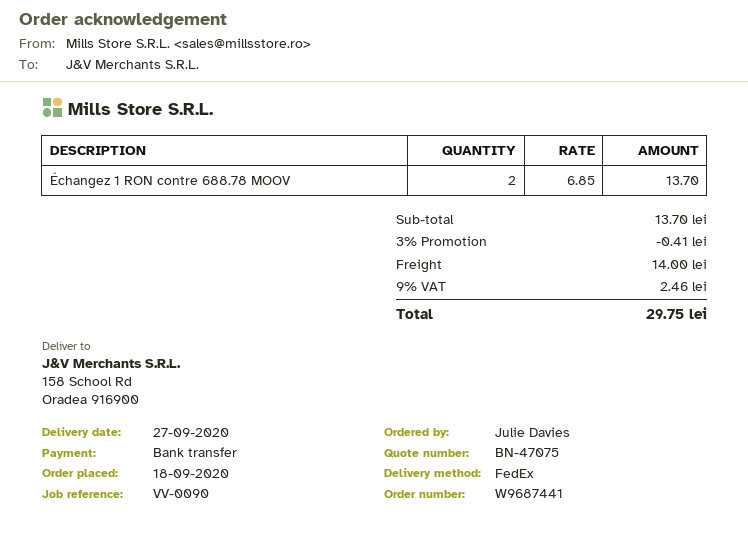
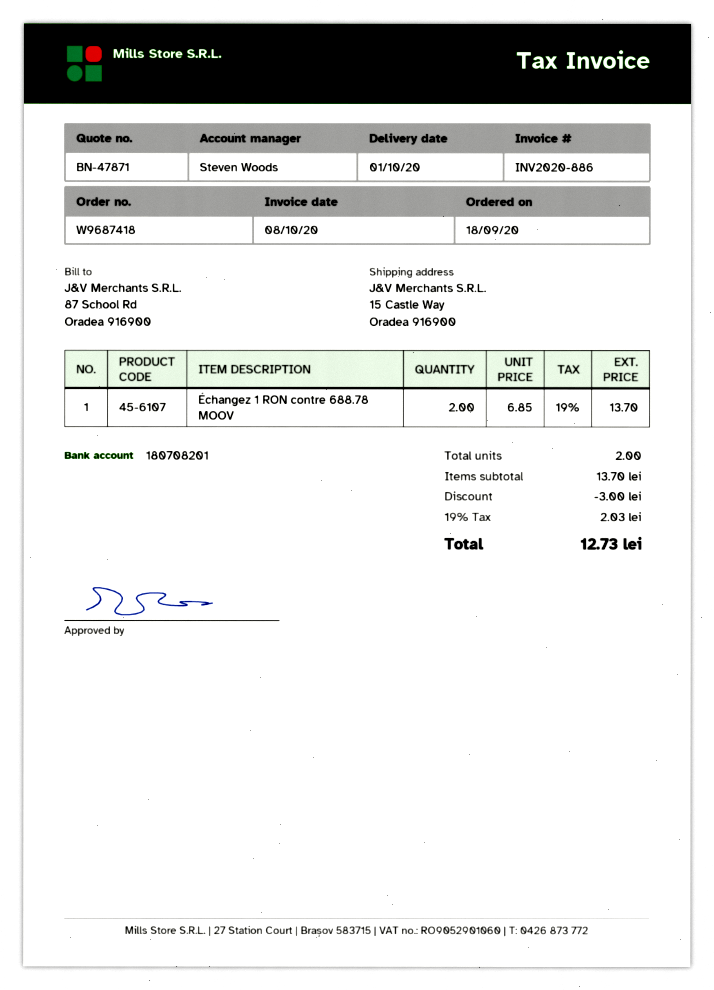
quote number: BN-47075 -> BN-47871
order number: W9687441 -> W9687418
delivery date: 2020-09-27 -> 2020-10-01
ship to: 158 School Rd, Oradea 916900 -> 15 Castle Way, Oradea 916900
discount: 0.41 -> 3.00
shipping: 14.00 -> none
tax: 9% = 2.46 -> 19% = 2.03
total: 29.75 -> 12.73

